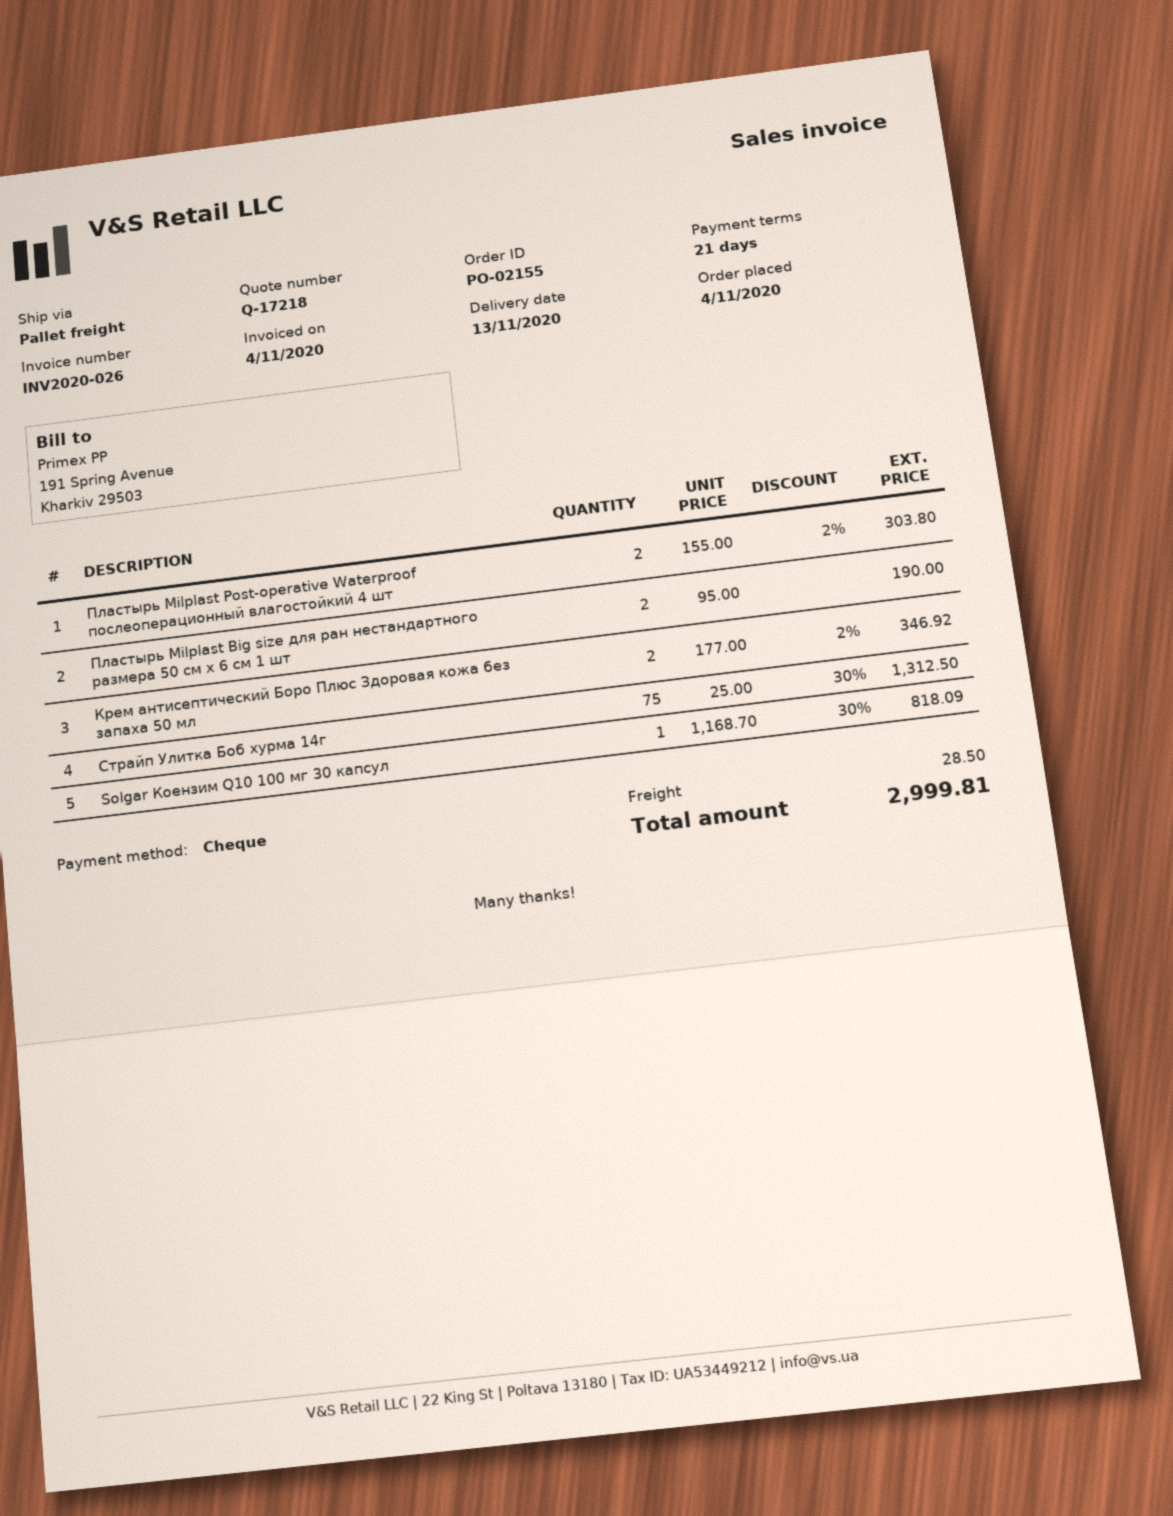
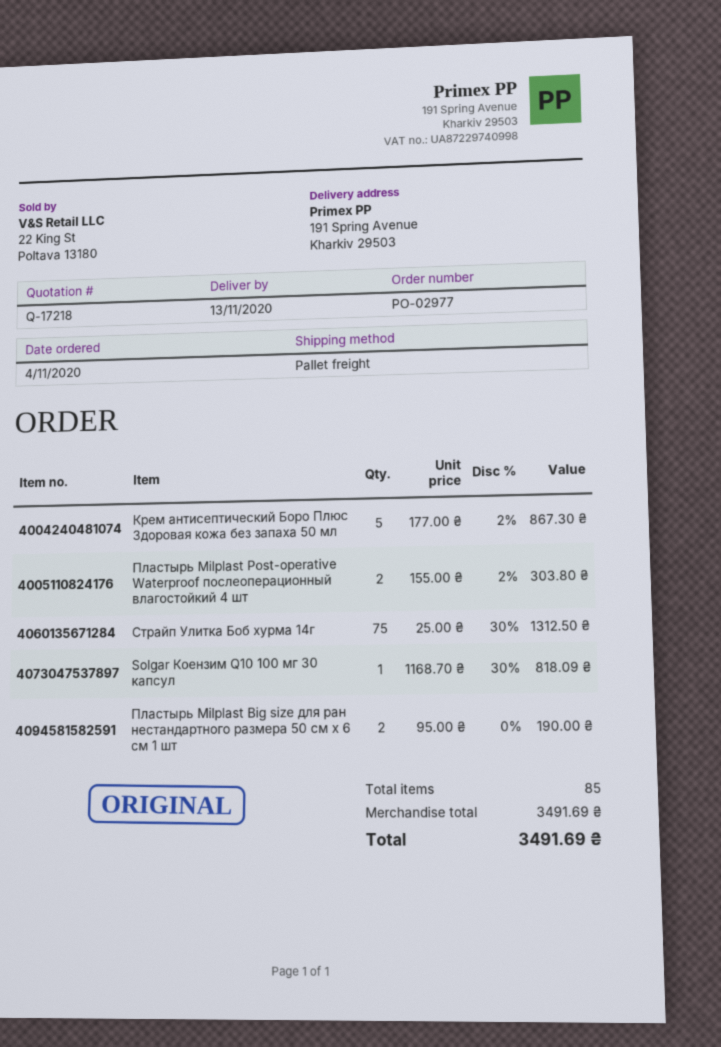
order number: PO-02155 -> PO-02977
Крем антисептический Боро Плюс Здоровая кожа без запаха 50 мл: 2 x 177.00 - 2% = 346.92 -> 5 x 177.00 - 2% = 867.30
shipping: 28.50 -> none
total: 2999.81 -> 3491.69

